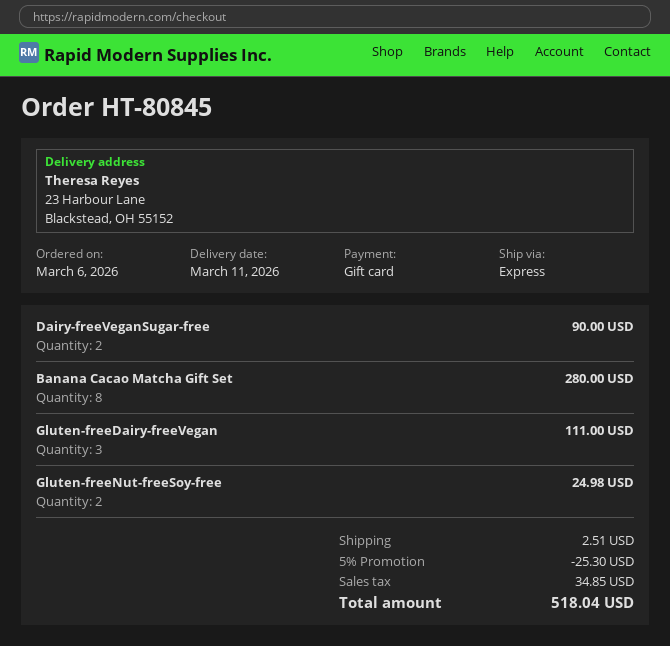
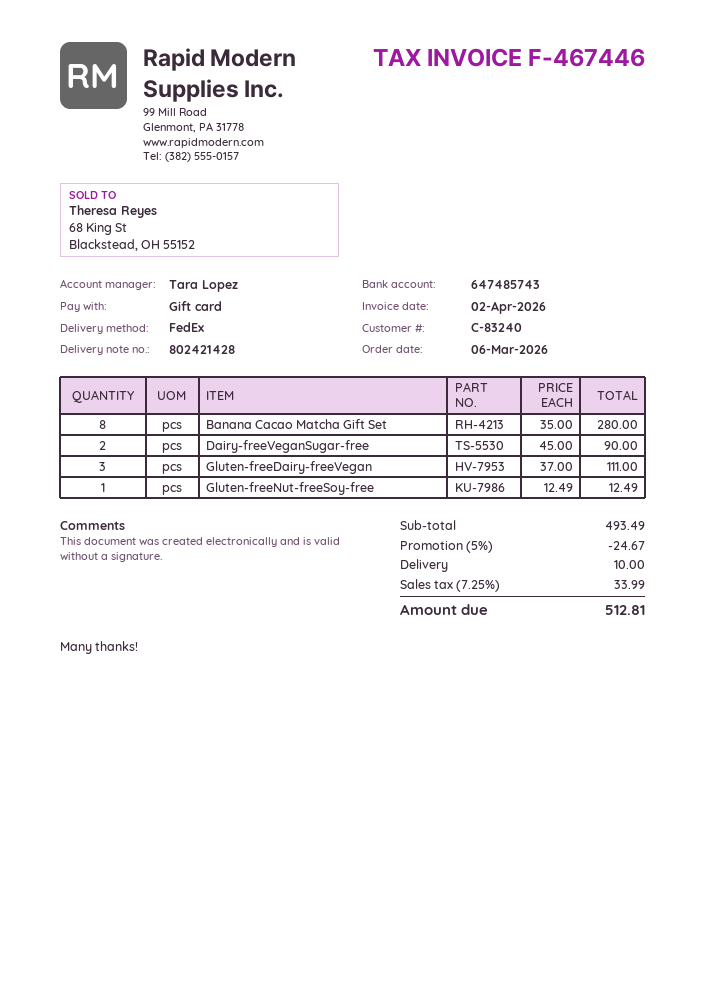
shipping method: express -> FedEx
Gluten-freeNut-freeSoy-free: 2 for 24.98 -> 1 for 12.49
discount: 5% = 25.30 -> 5% = 24.67
shipping: 2.51 -> 10.00
tax: 34.85 -> 33.99
total: 518.04 -> 512.81

